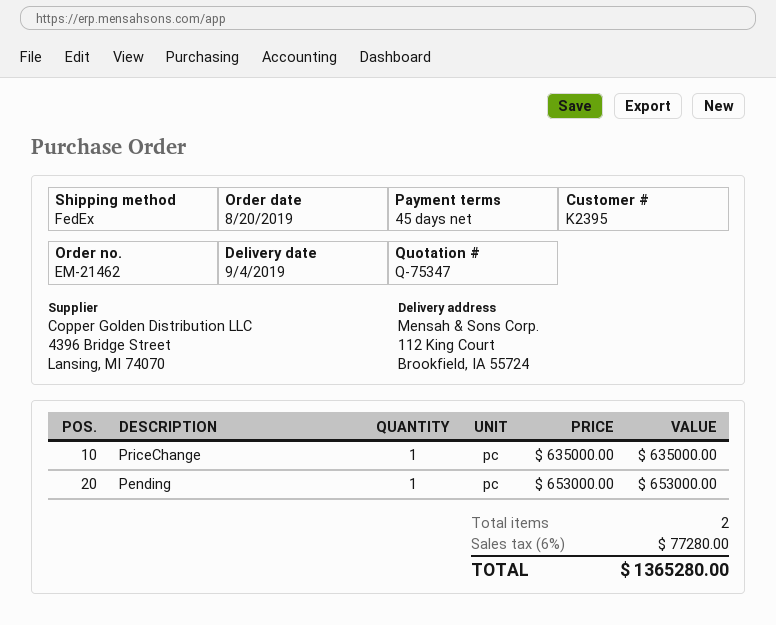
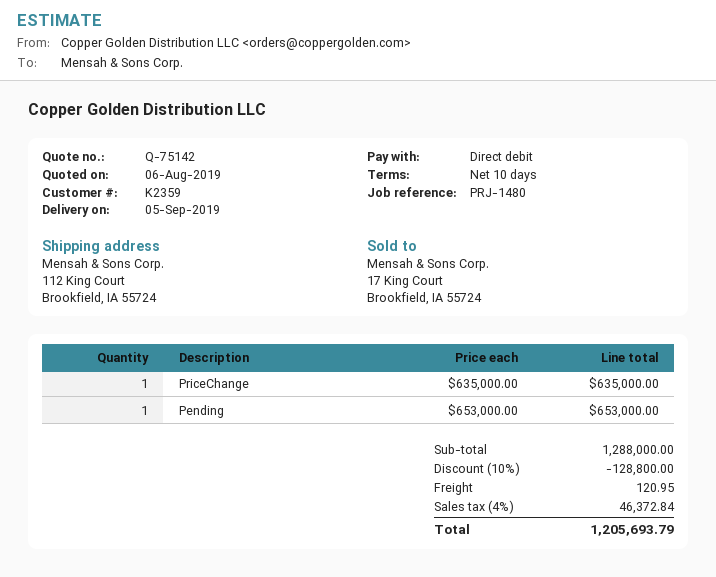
quote number: Q-75347 -> Q-75142
delivery date: 2019-09-04 -> 2019-09-05
payment terms: 45 days -> 10 days
customer number: K2395 -> K2359
discount: none -> 10% = 128800.00
shipping: none -> 120.95
tax: 6% = 77280.00 -> 4% = 46372.84
total: 1365280.00 -> 1205693.79

